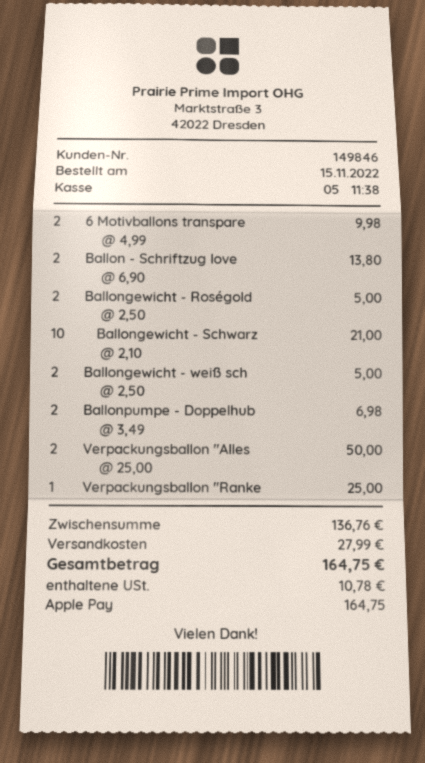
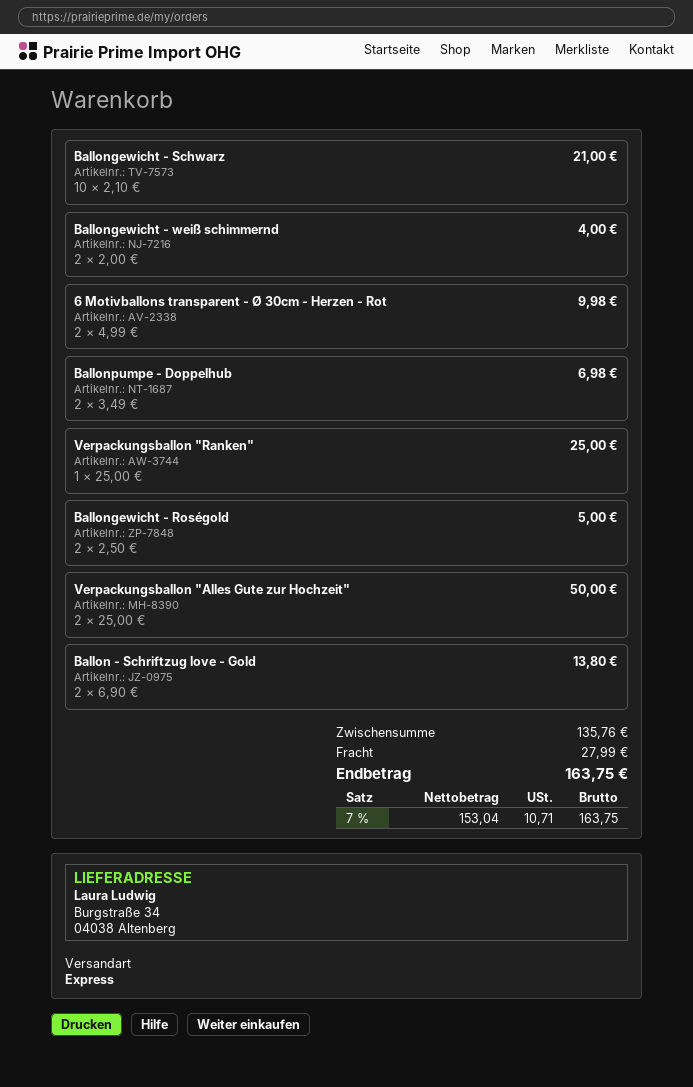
Ballongewicht - weiß sch: 2 x 2.50 = 5.00 -> 2 x 2.00 = 4.00
subtotal: 136.76 -> 135.76
tax: 10.78 -> 10.71
total: 164.75 -> 163.75

